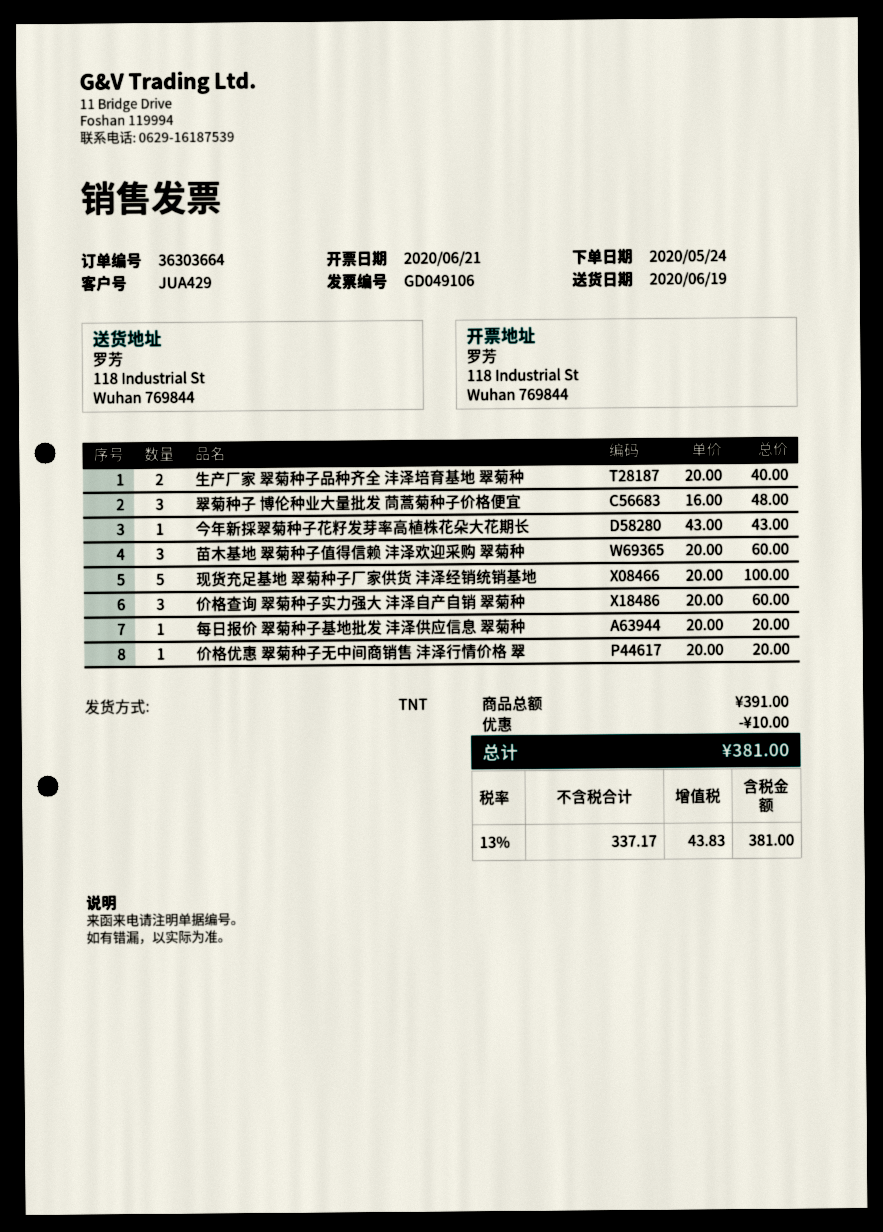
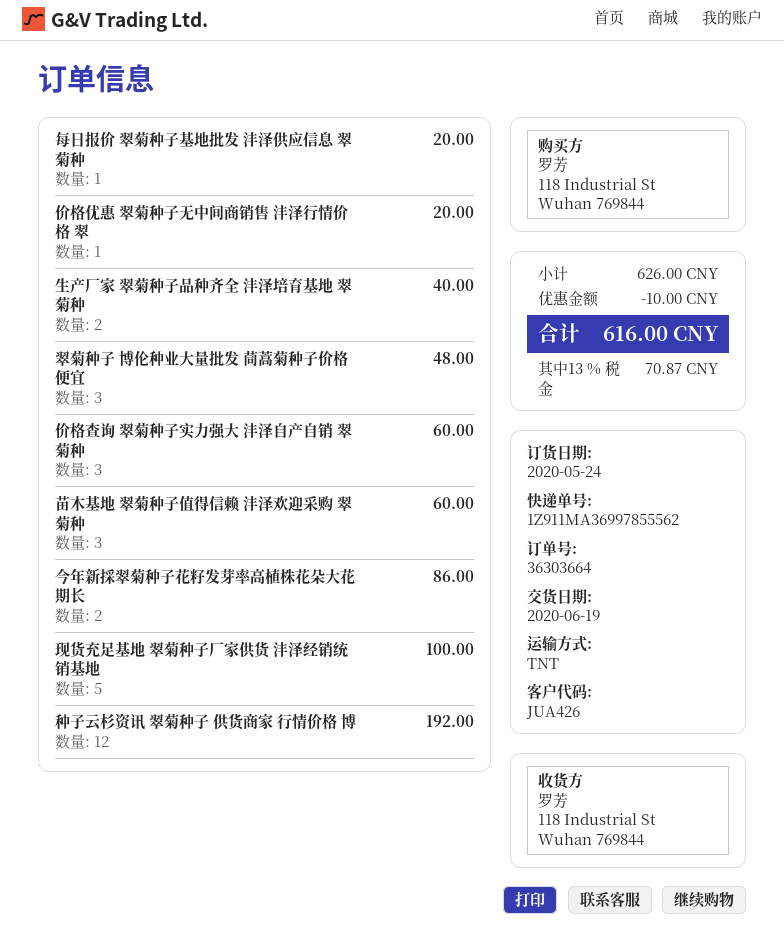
customer number: JUA429 -> JUA426
今年新採翠菊种子花籽发芽率高植株花朵大花期长: 1 for 43.00 -> 2 for 86.00
种子云杉资讯 翠菊种子 供货商家 行情价格 博: none -> 12 for 192.00
subtotal: 391.00 -> 626.00
tax: 13% = 43.83 -> 13% = 70.87
total: 381.00 -> 616.00

